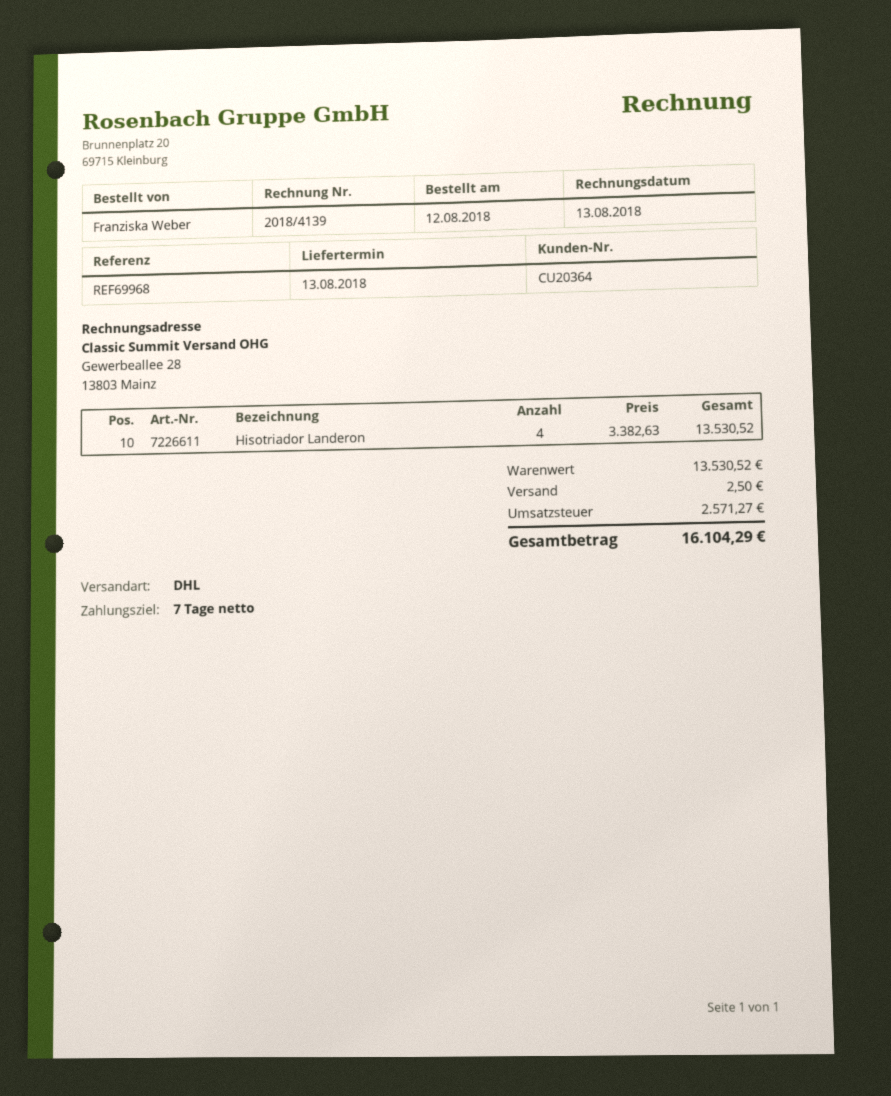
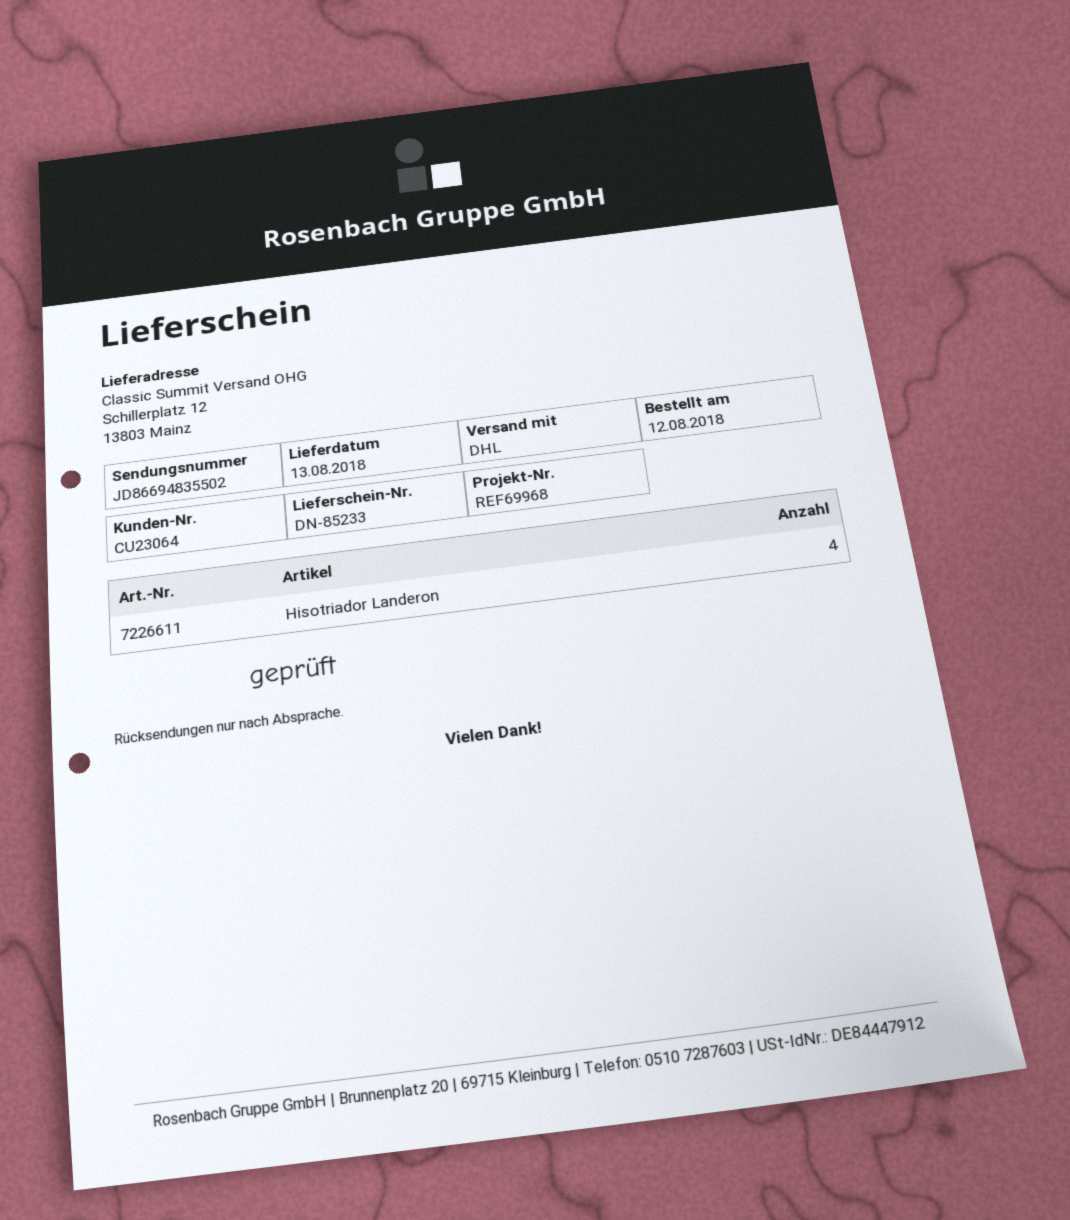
customer number: CU20364 -> CU23064

